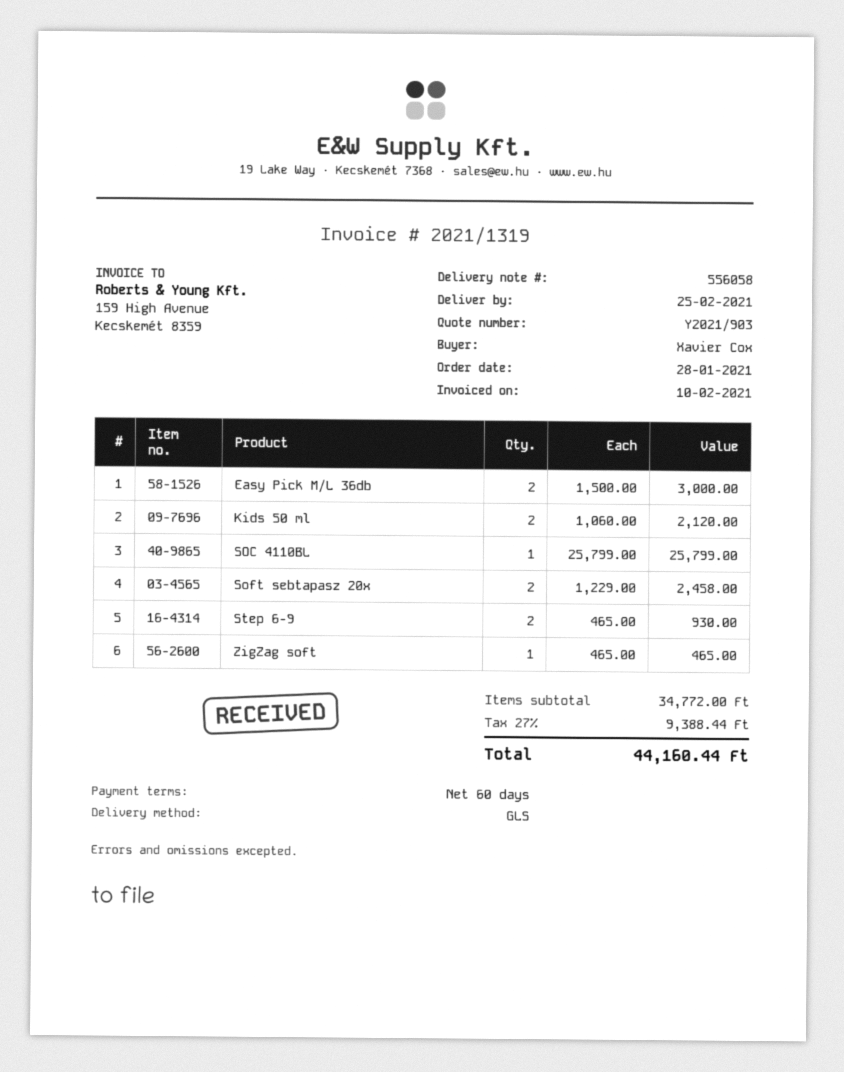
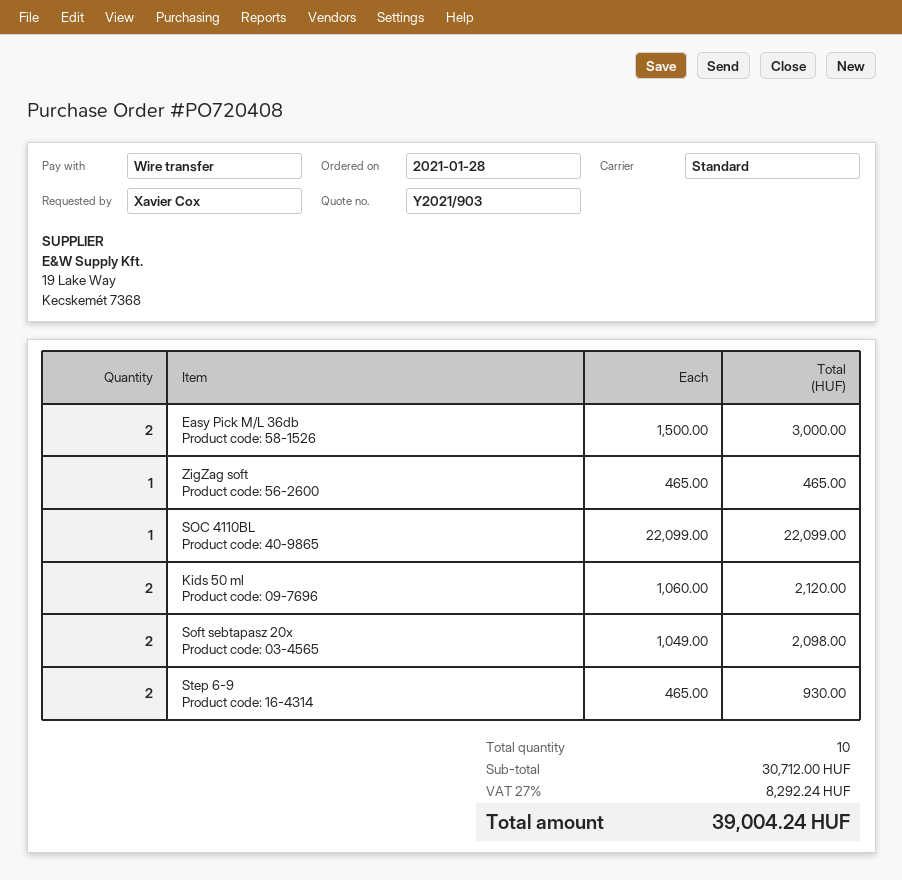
shipping method: GLS -> standard
SOC 4110BL: 1 x 25799.00 = 25799.00 -> 1 x 22099.00 = 22099.00
Soft sebtapasz 20x: 2 x 1229.00 = 2458.00 -> 2 x 1049.00 = 2098.00
subtotal: 34772.00 -> 30712.00
tax: 27% = 9388.44 -> 27% = 8292.24
total: 44160.44 -> 39004.24

